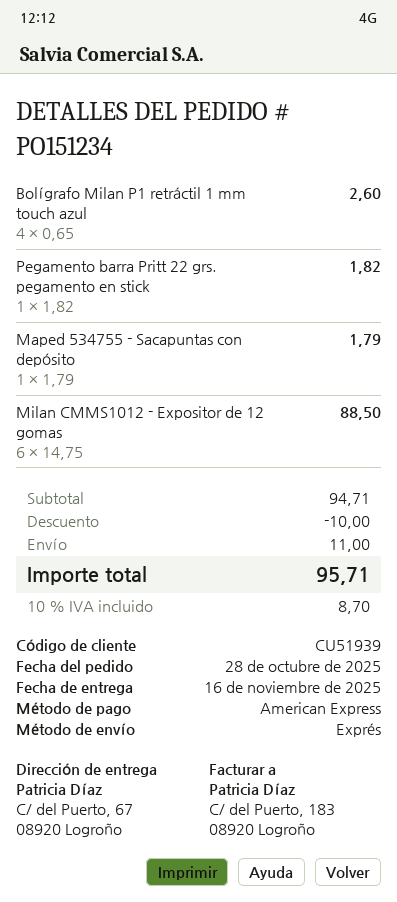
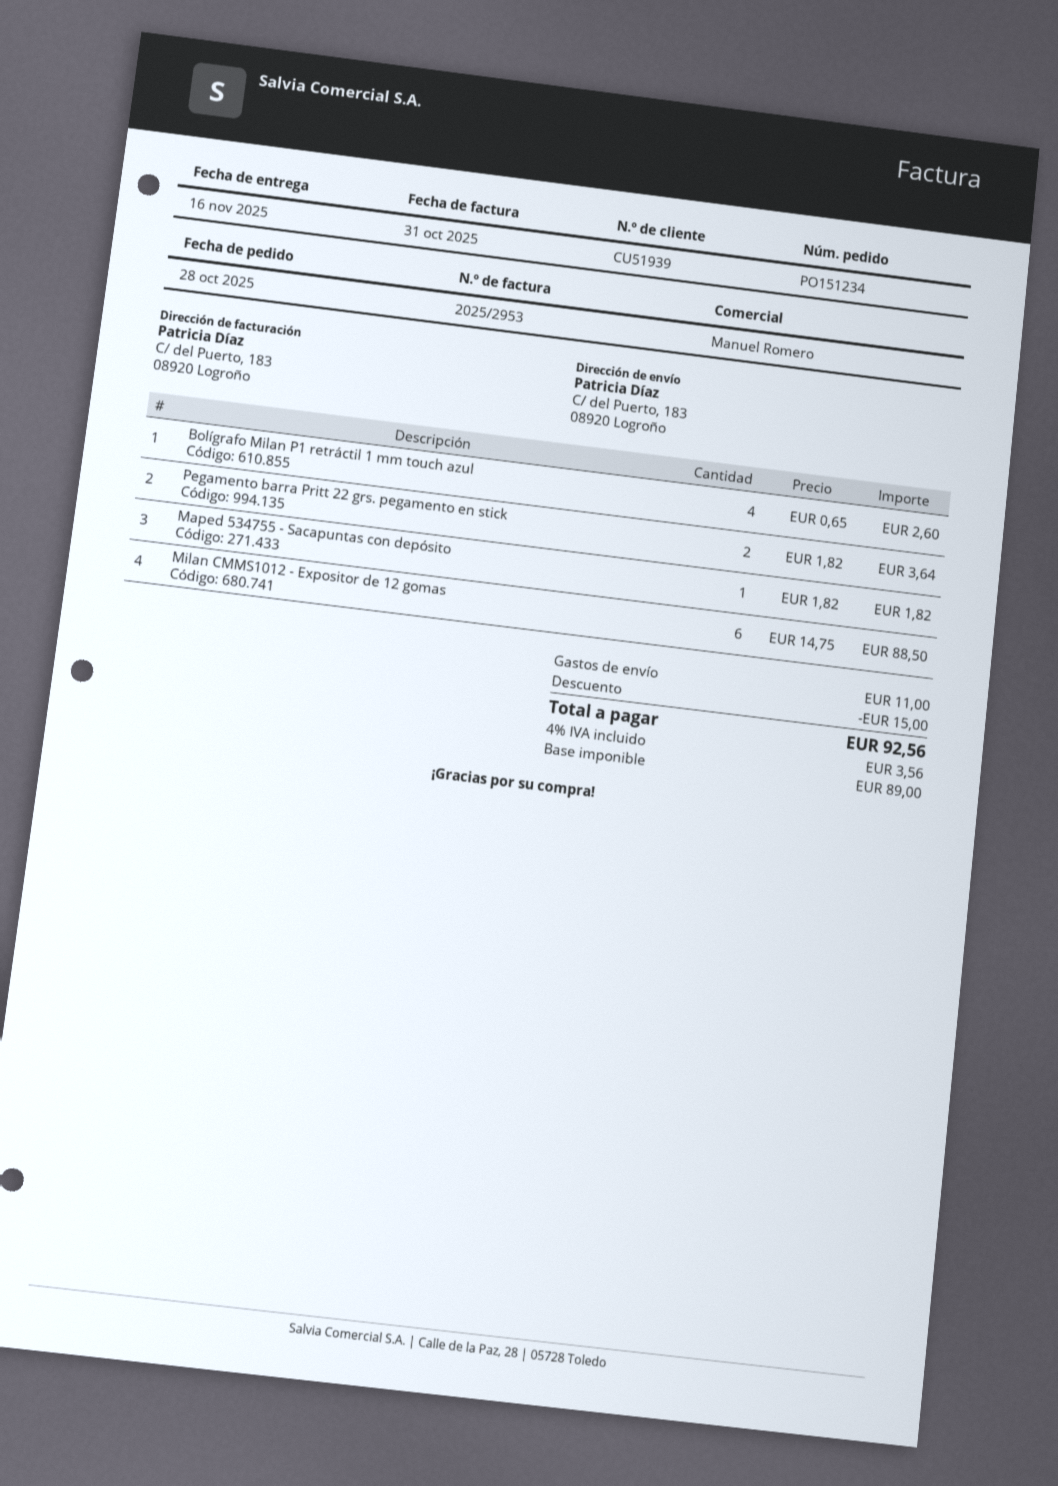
ship to: C/ del Puerto, 67, 08920 Logroño -> C/ del Puerto, 183, 08920 Logroño
Pegamento barra Pritt 22 grs. pegamento en stick: 1 x 1.82 = 1.82 -> 2 x 1.82 = 3.64
Maped 534755 - Sacapuntas con depósito: 1 x 1.79 = 1.79 -> 1 x 1.82 = 1.82
discount: 10.00 -> 15.00
tax: 10% = 8.70 -> 4% = 3.56
total: 95.71 -> 92.56

